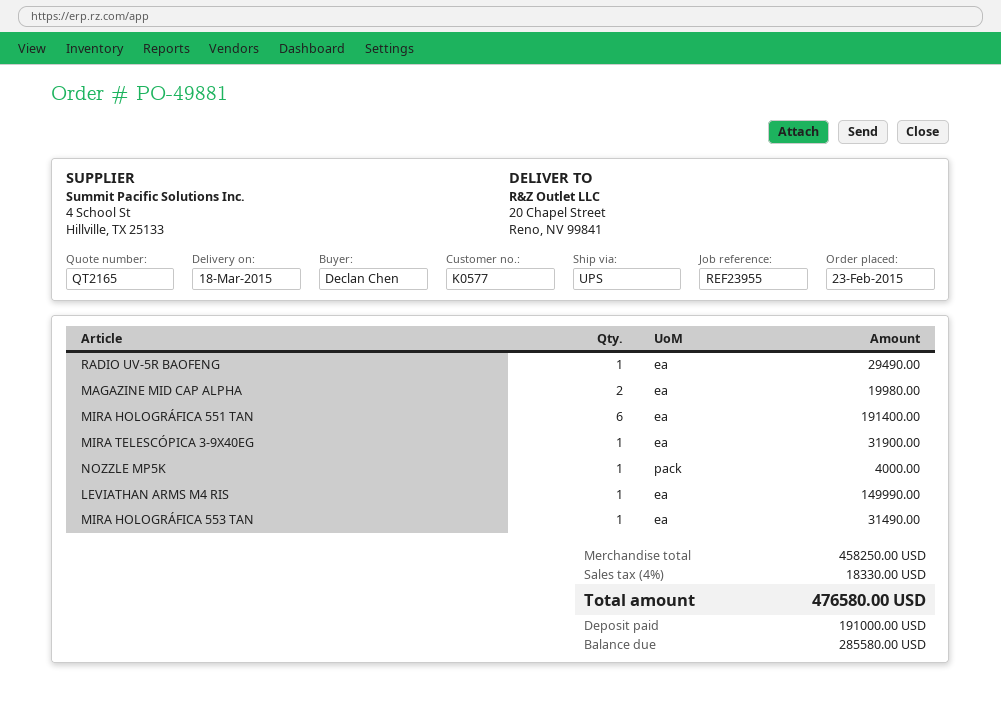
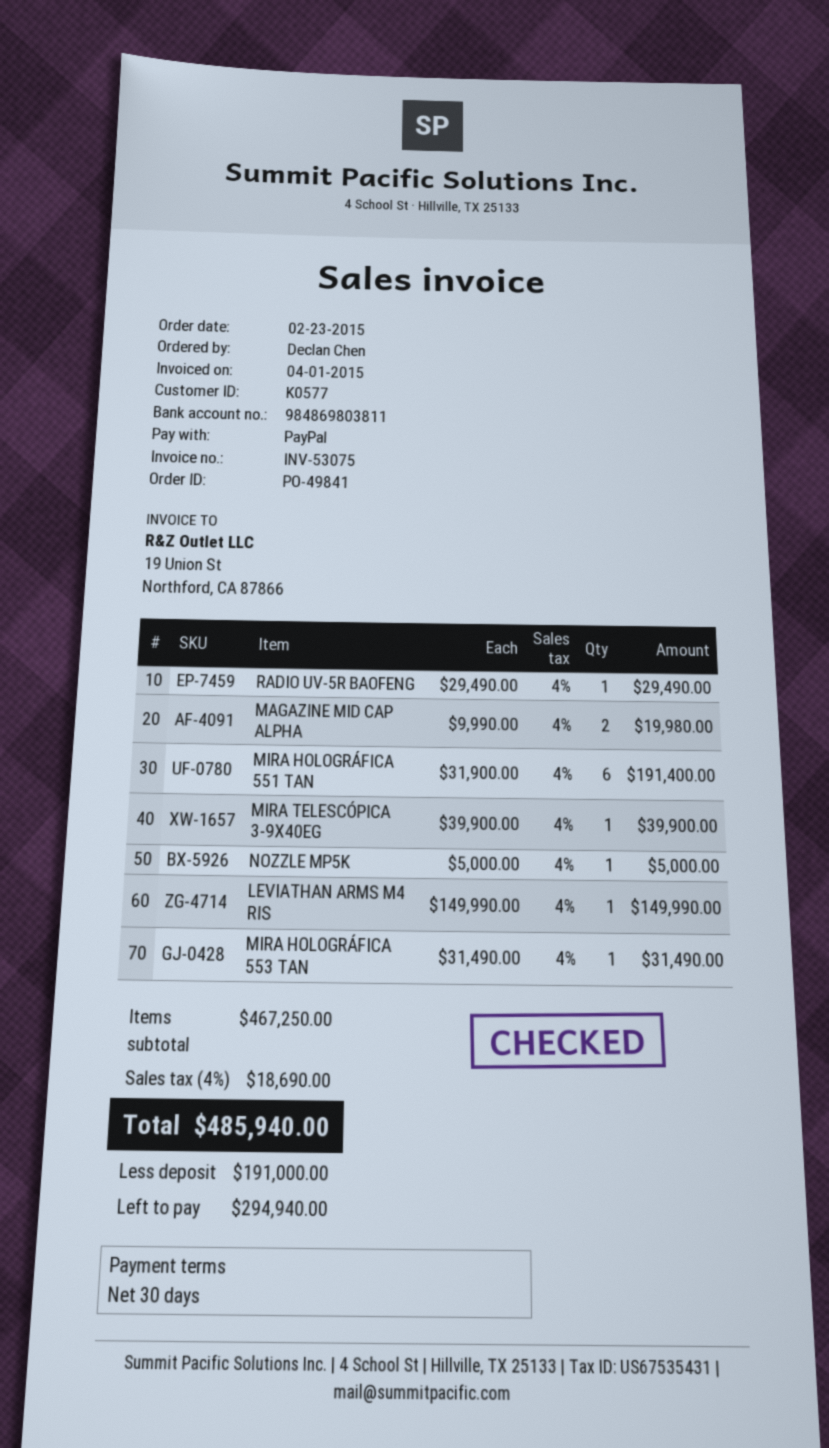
order number: PO-49881 -> PO-49841
MIRA TELESCÓPICA 3-9X40EG: 1 for 31900.00 -> 1 for 39900.00
NOZZLE MP5K: 1 for 4000.00 -> 1 for 5000.00
subtotal: 458250.00 -> 467250.00
tax: 4% = 18330.00 -> 4% = 18690.00
total: 476580.00 -> 485940.00
balance: 285580.00 -> 294940.00

